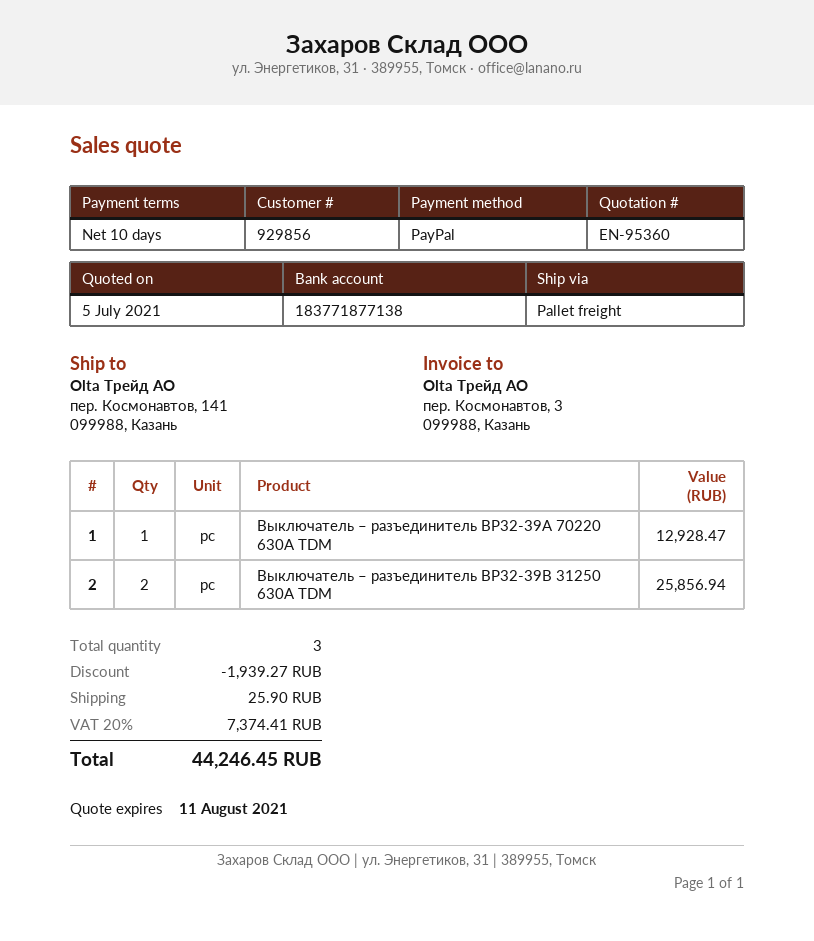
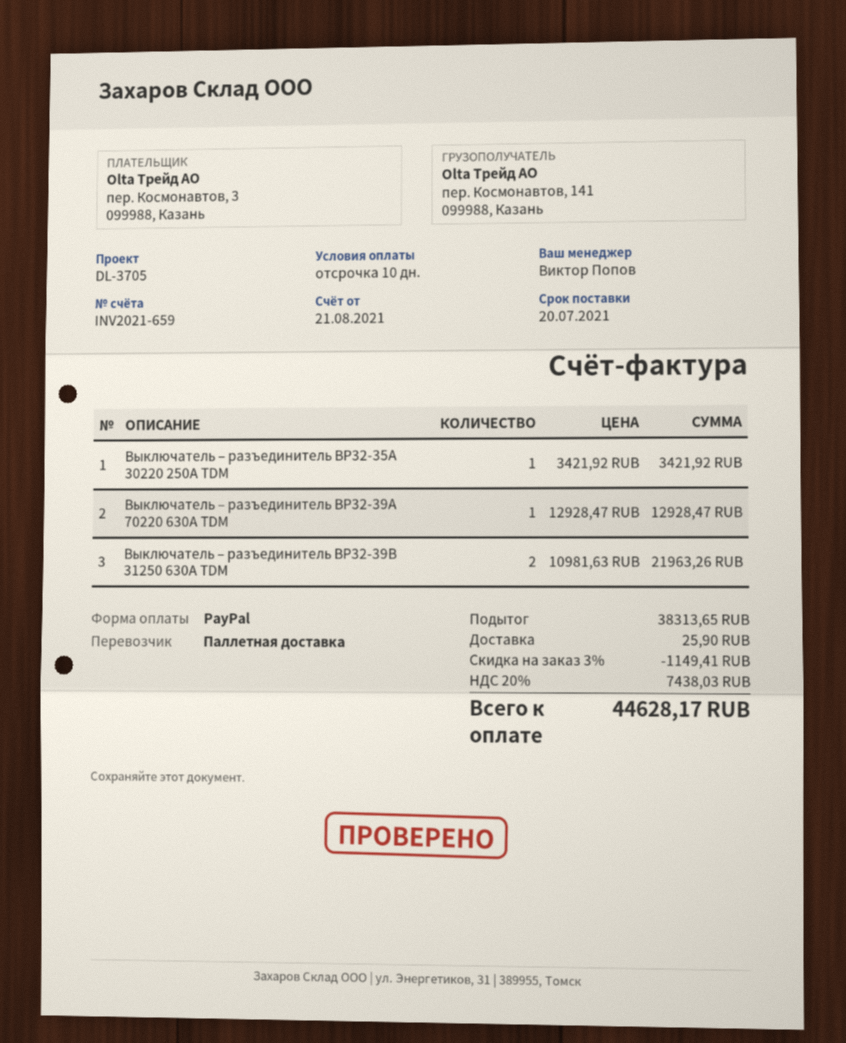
Выключатель – разъединитель ВР32-39В 31250 630А TDM: 2 for 25856.94 -> 2 for 21963.26
Выключатель – разъединитель ВР32-35А 30220 250А TDM: none -> 1 for 3421.92
discount: 1939.27 -> 1149.41
tax: 20% = 7374.41 -> 20% = 7438.03
total: 44246.45 -> 44628.17

